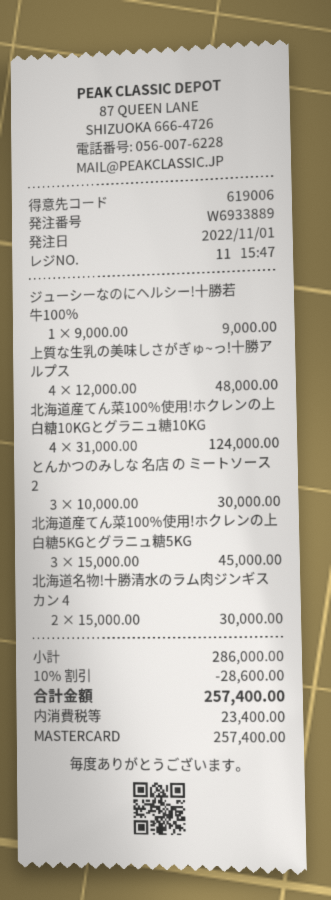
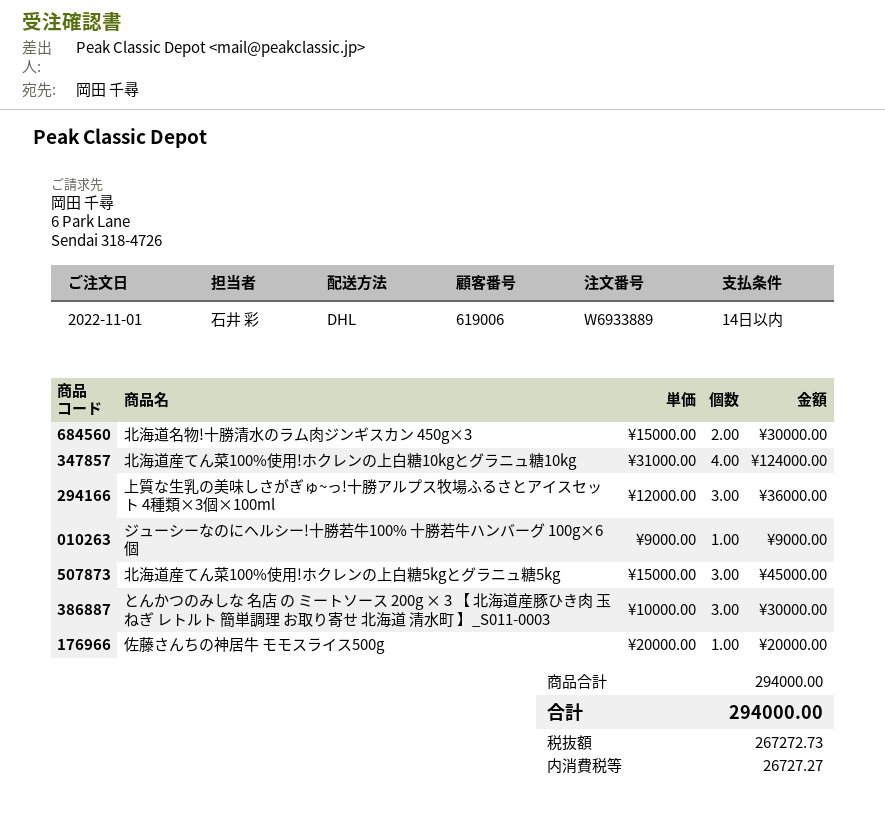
上質な生乳の美味しさがぎゅ~っ!十勝アルプス: 4 x 12000.00 = 48000.00 -> 3 x 12000.00 = 36000.00
佐藤さんちの神居牛 モモスライス500g: none -> 1 x 20000.00 = 20000.00
subtotal: 286000.00 -> 294000.00
discount: 10% = 28600.00 -> none
tax: 23400.00 -> 26727.27
total: 257400.00 -> 294000.00

